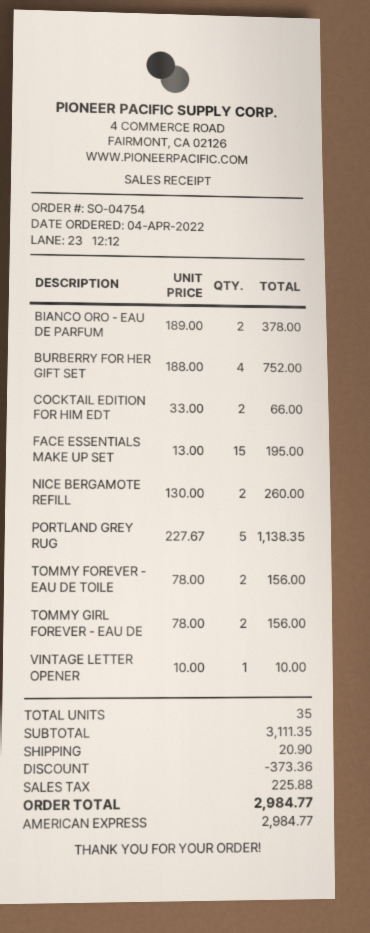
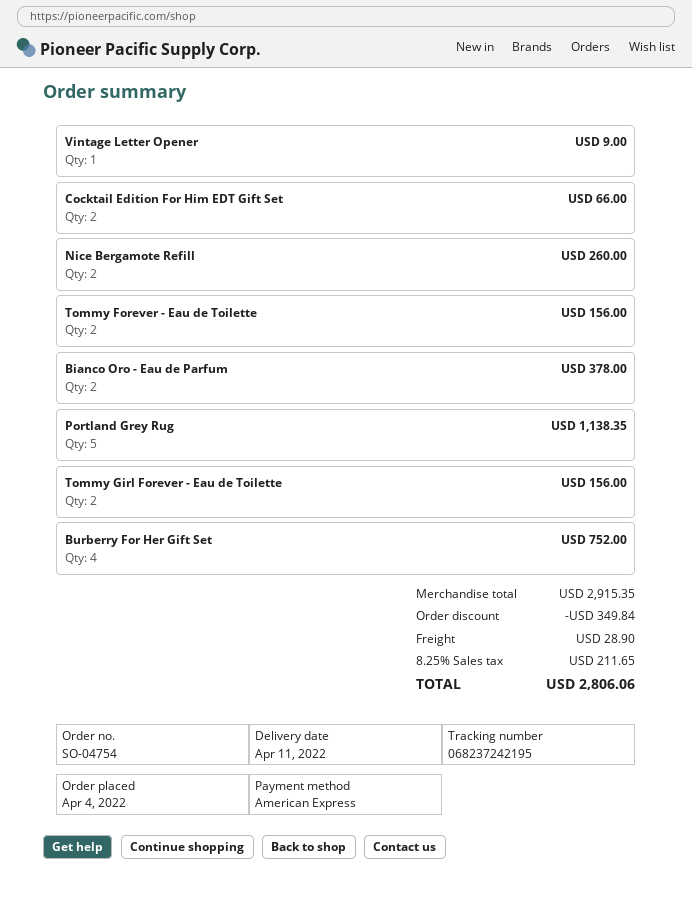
FACE ESSENTIALS MAKE UP SET: 15 for 195.00 -> none
VINTAGE LETTER OPENER: 1 for 10.00 -> 1 for 9.00
subtotal: 3111.35 -> 2915.35
discount: 373.36 -> 349.84
shipping: 20.90 -> 28.90
tax: 225.88 -> 211.65
total: 2984.77 -> 2806.06

